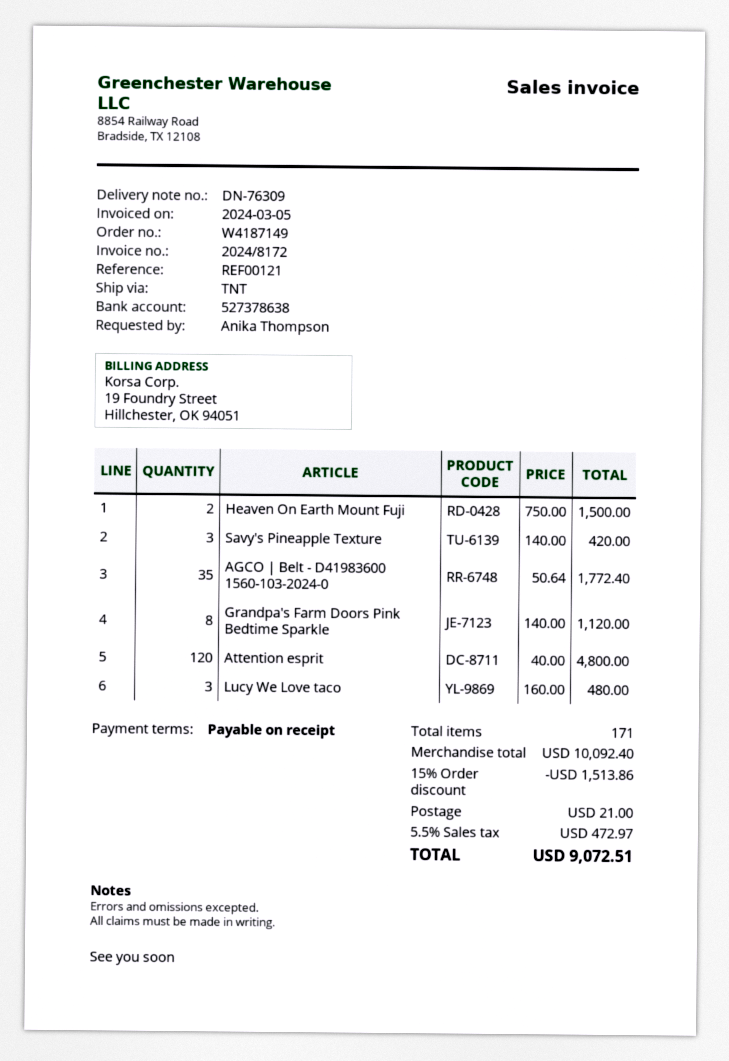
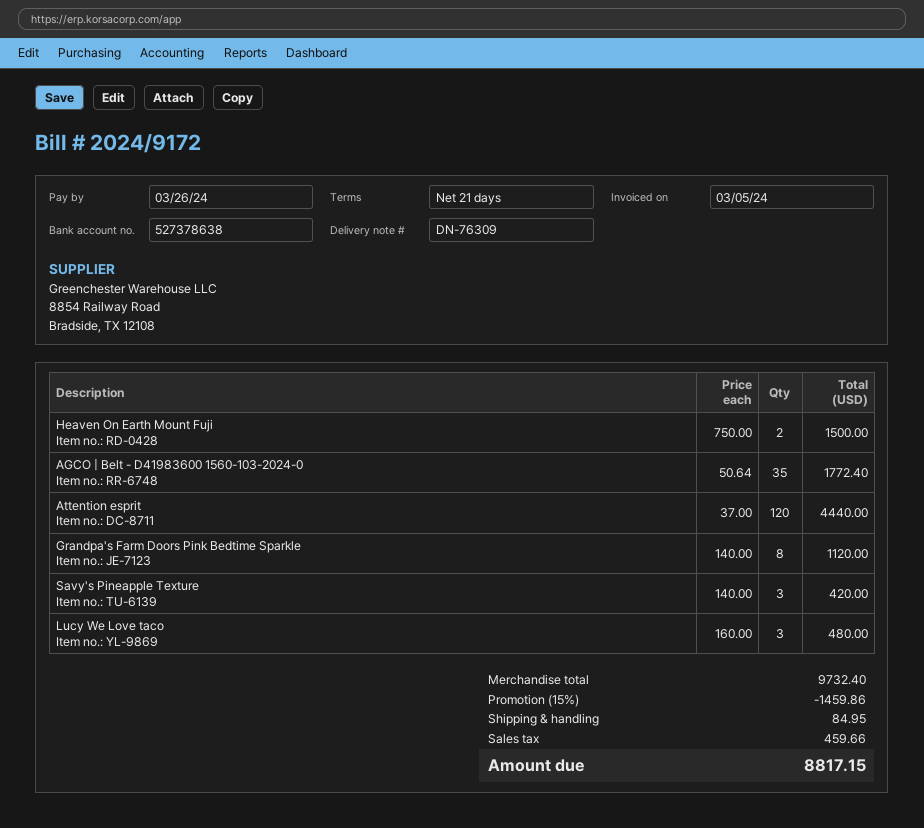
invoice number: 2024/8172 -> 2024/9172
payment terms: on receipt -> 21 days
Attention esprit: 120 x 40.00 = 4800.00 -> 120 x 37.00 = 4440.00
subtotal: 10092.40 -> 9732.40
discount: 15% = 1513.86 -> 15% = 1459.86
shipping: 21.00 -> 84.95
tax: 472.97 -> 459.66
total: 9072.51 -> 8817.15

